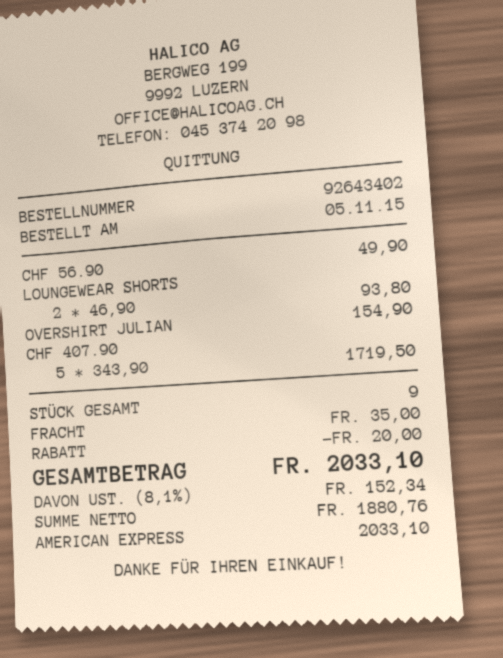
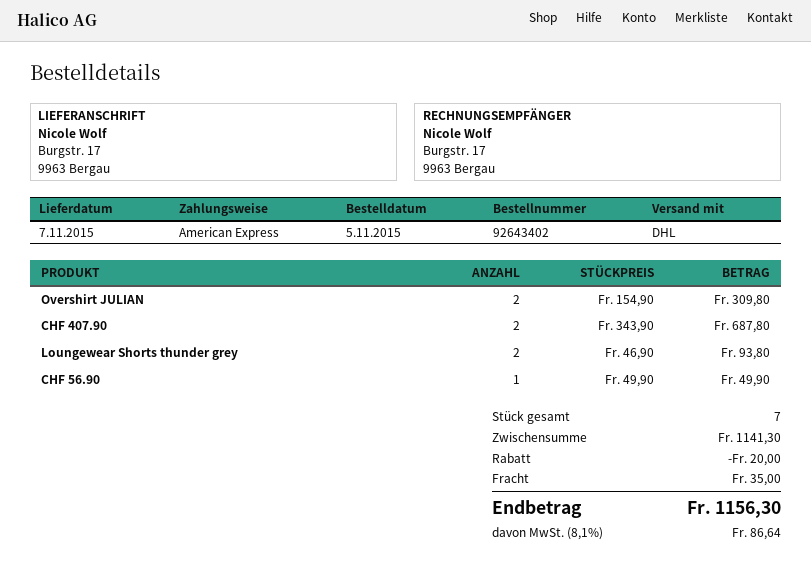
OVERSHIRT JULIAN: 1 x 154.90 = 154.90 -> 2 x 154.90 = 309.80
CHF 407.90: 5 x 343.90 = 1719.50 -> 2 x 343.90 = 687.80
total quantity: 9 -> 7
tax: 8.1% = 152.34 -> 8.1% = 86.64
total: 2033.10 -> 1156.30

